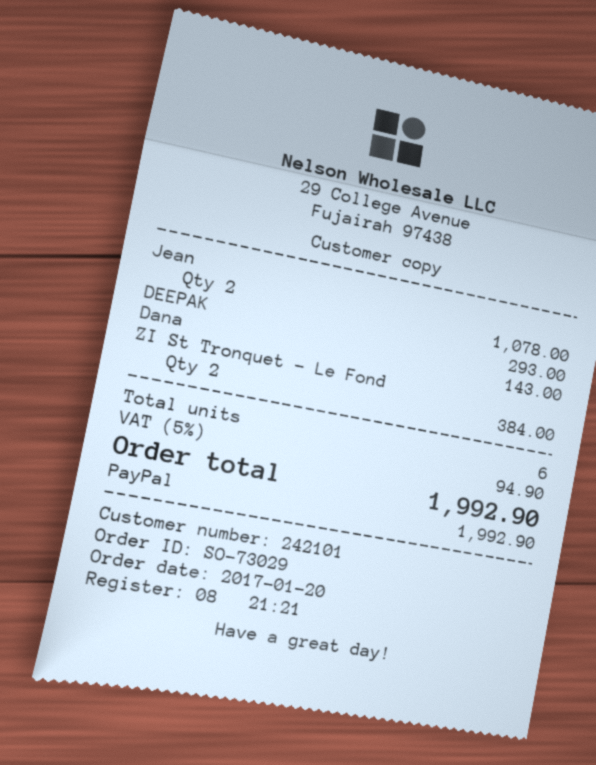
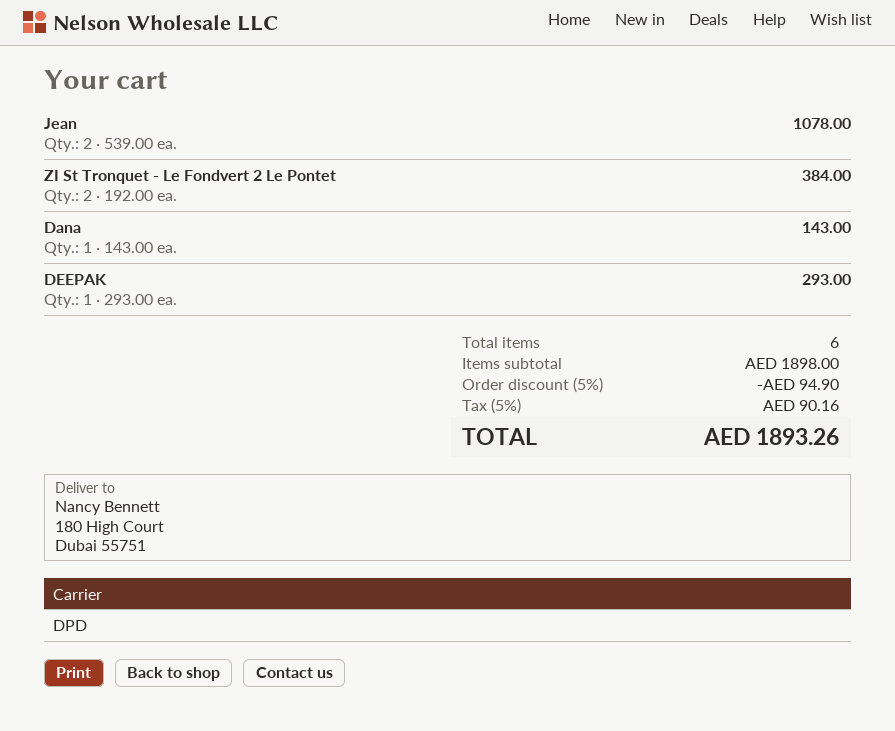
discount: none -> 5% = 94.90
tax: 5% = 94.90 -> 5% = 90.16
total: 1992.90 -> 1893.26

